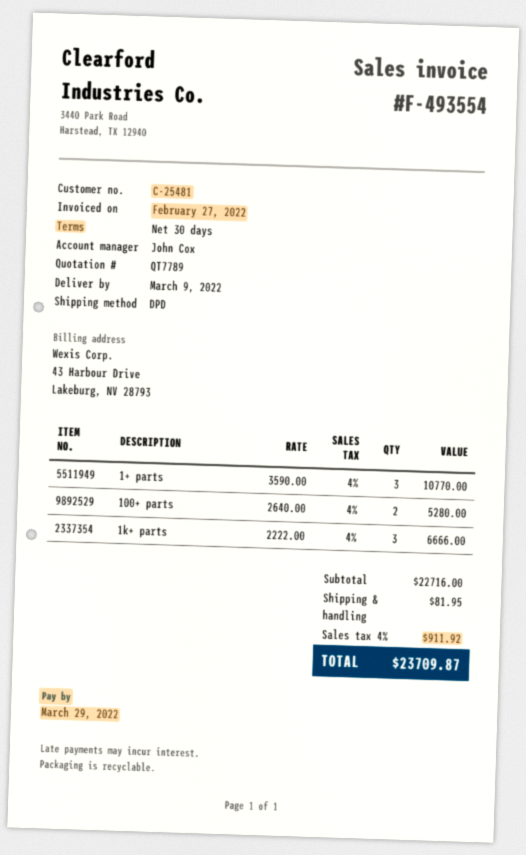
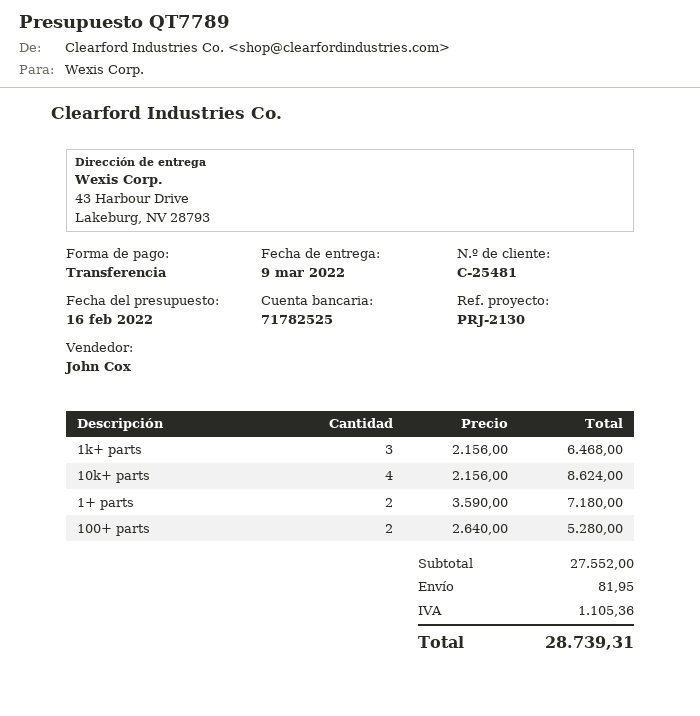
1+ parts: 3 x 3590.00 = 10770.00 -> 2 x 3590.00 = 7180.00
1k+ parts: 3 x 2222.00 = 6666.00 -> 3 x 2156.00 = 6468.00
10k+ parts: none -> 4 x 2156.00 = 8624.00
subtotal: 22716.00 -> 27552.00
tax: 911.92 -> 1105.36
total: 23709.87 -> 28739.31

